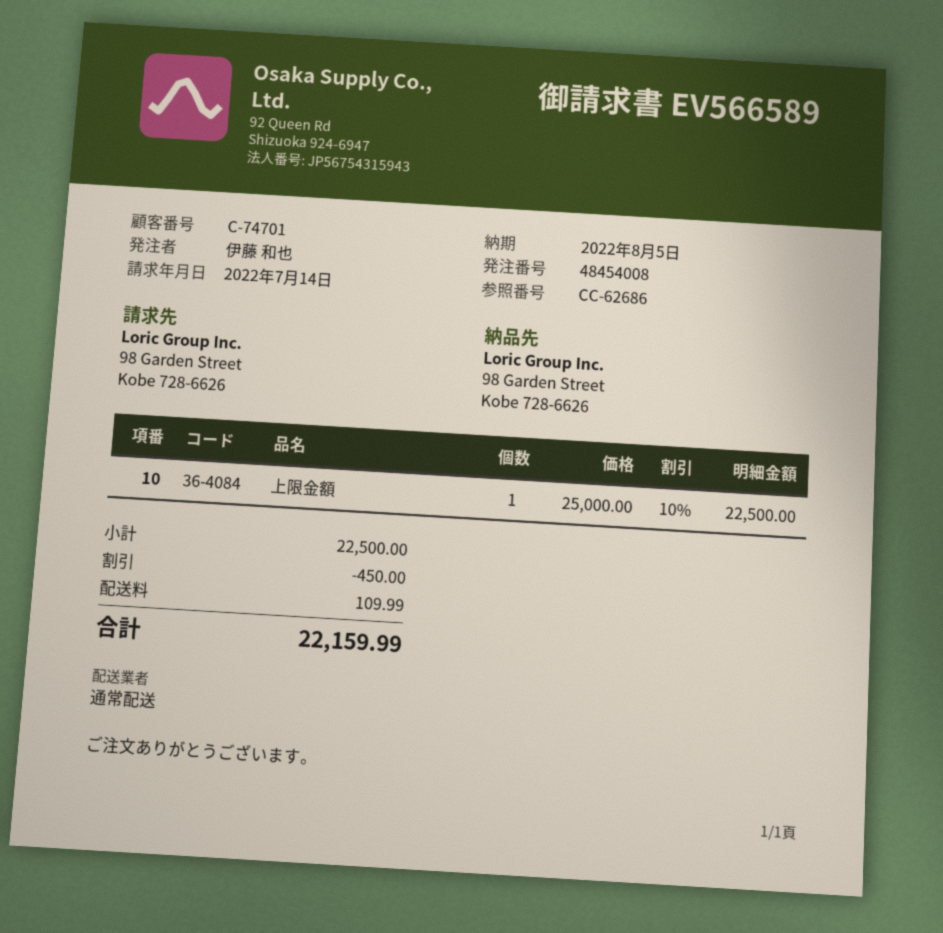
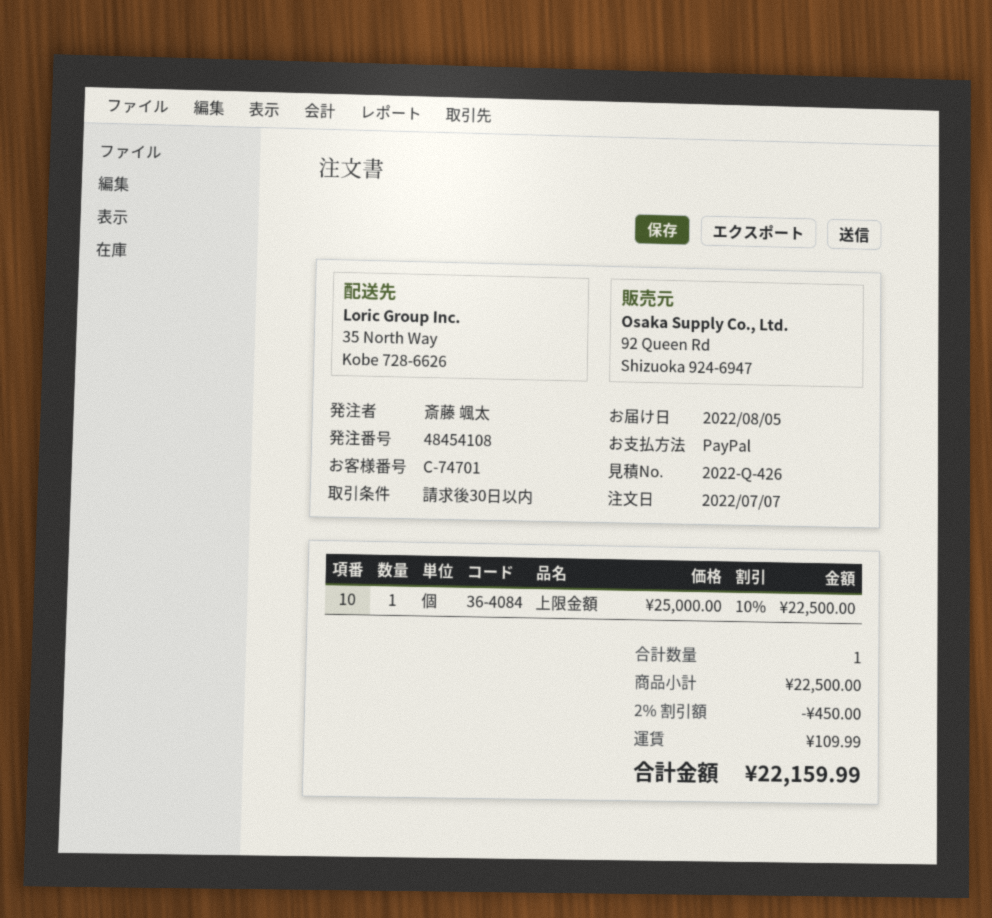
order number: 48454008 -> 48454108
ordered by: 伊藤 和也 -> 斎藤 颯太
ship to: 98 Garden Street, Kobe 728-6626 -> 35 North Way, Kobe 728-6626

